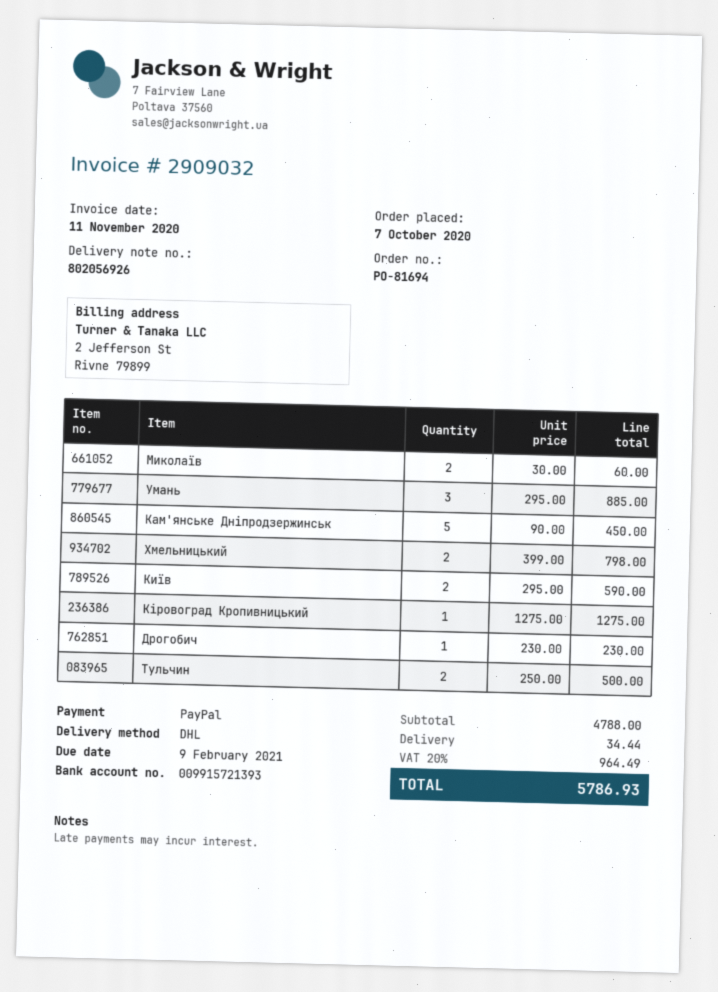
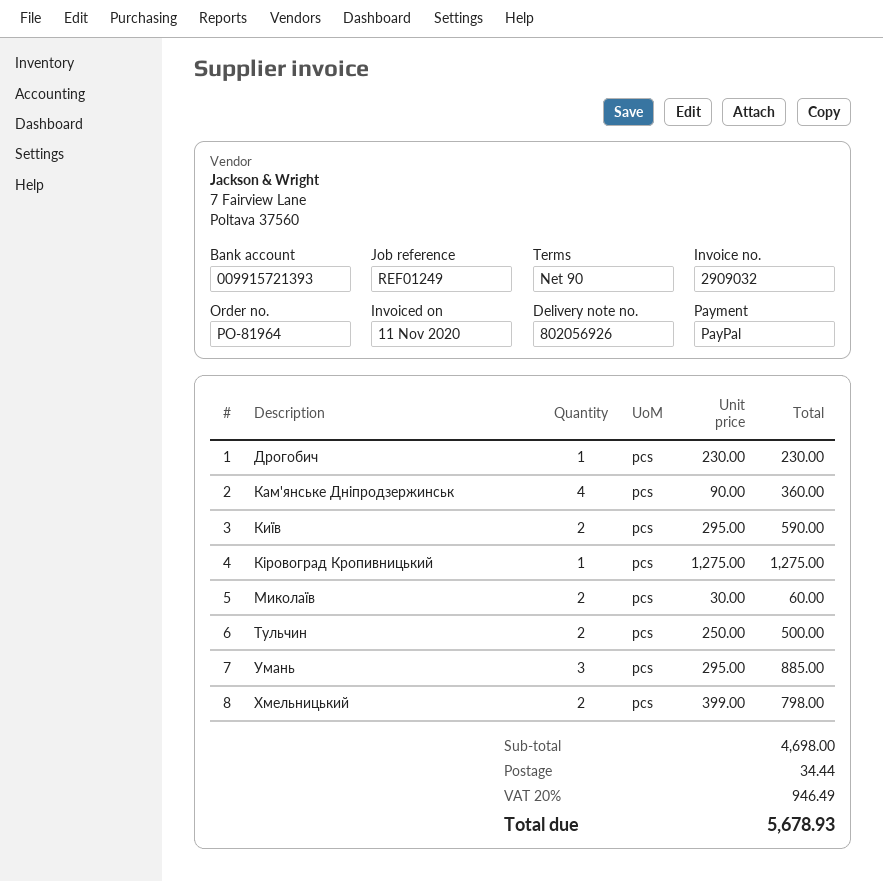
order number: PO-81694 -> PO-81964
Кам'янське Дніпродзержинськ: 5 x 90.00 = 450.00 -> 4 x 90.00 = 360.00
subtotal: 4788.00 -> 4698.00
tax: 20% = 964.49 -> 20% = 946.49
total: 5786.93 -> 5678.93

